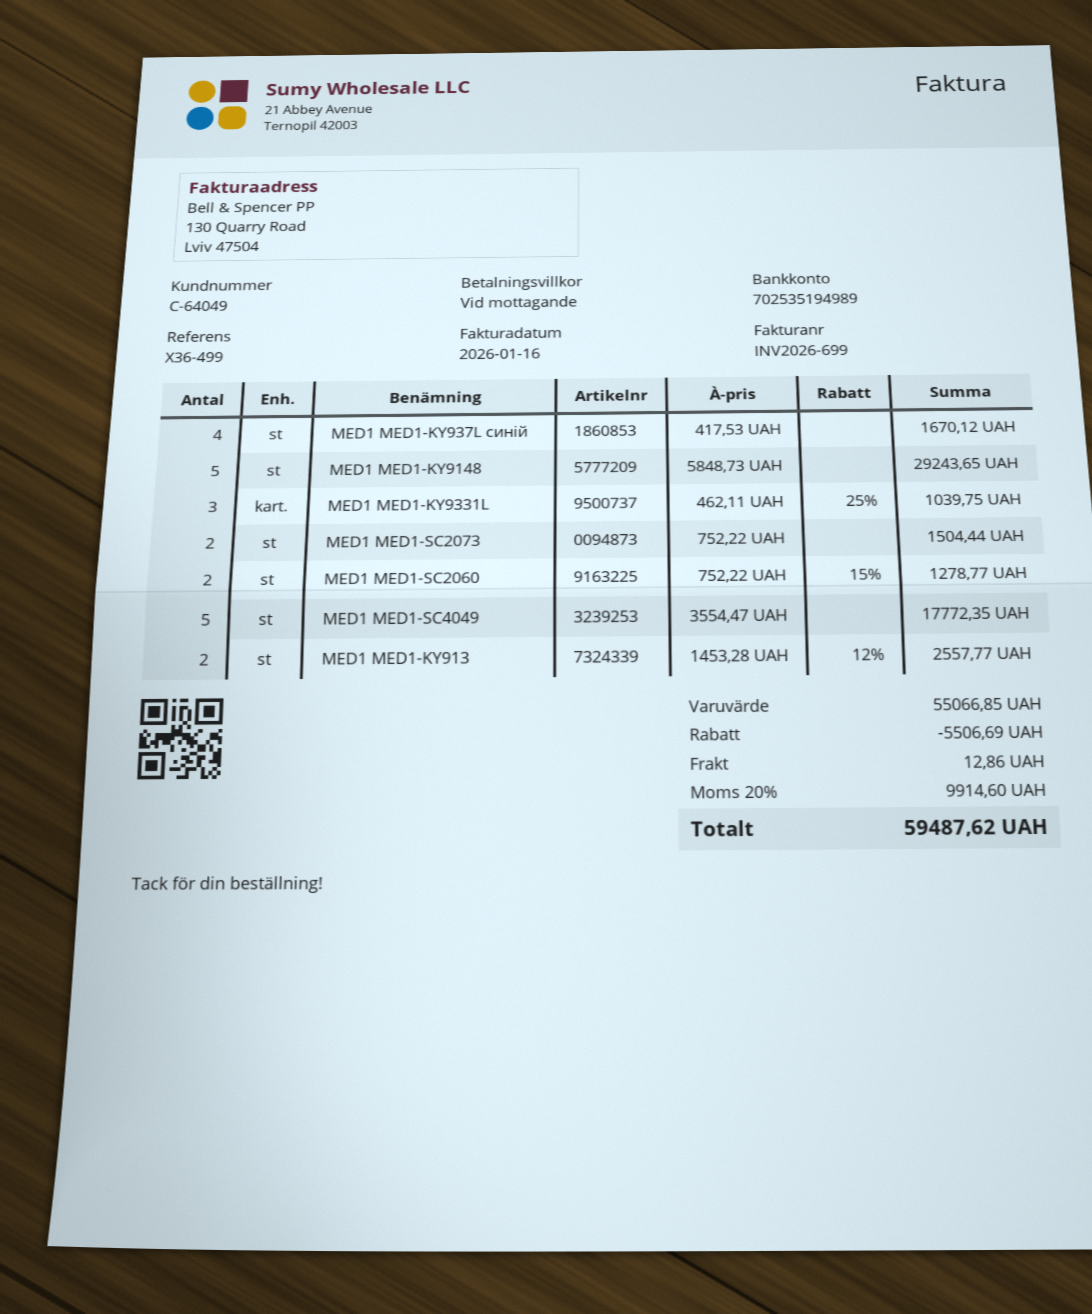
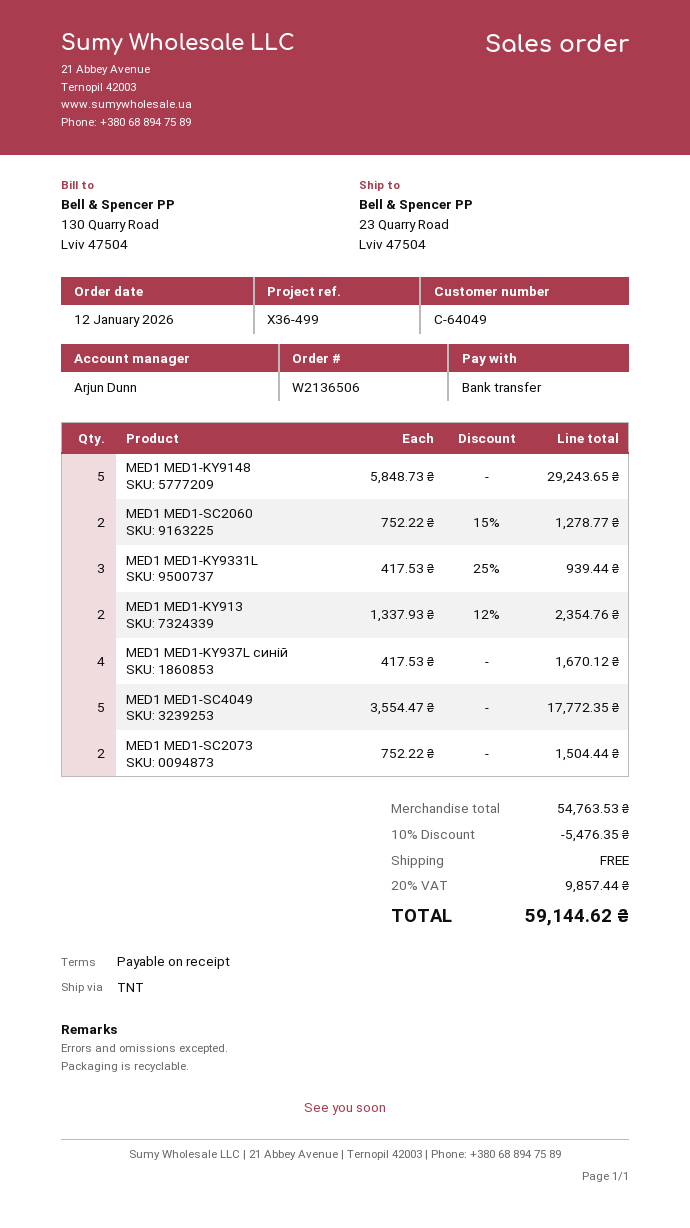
MED1 MED1-KY9331L: 3 x 462.11 - 25% = 1039.75 -> 3 x 417.53 - 25% = 939.44
MED1 MED1-KY913: 2 x 1453.28 - 12% = 2557.77 -> 2 x 1337.93 - 12% = 2354.76
subtotal: 55066.85 -> 54763.53
discount: 5506.69 -> 5476.35
shipping: 12.86 -> 0.00
tax: 20% = 9914.60 -> 20% = 9857.44
total: 59487.62 -> 59144.62

